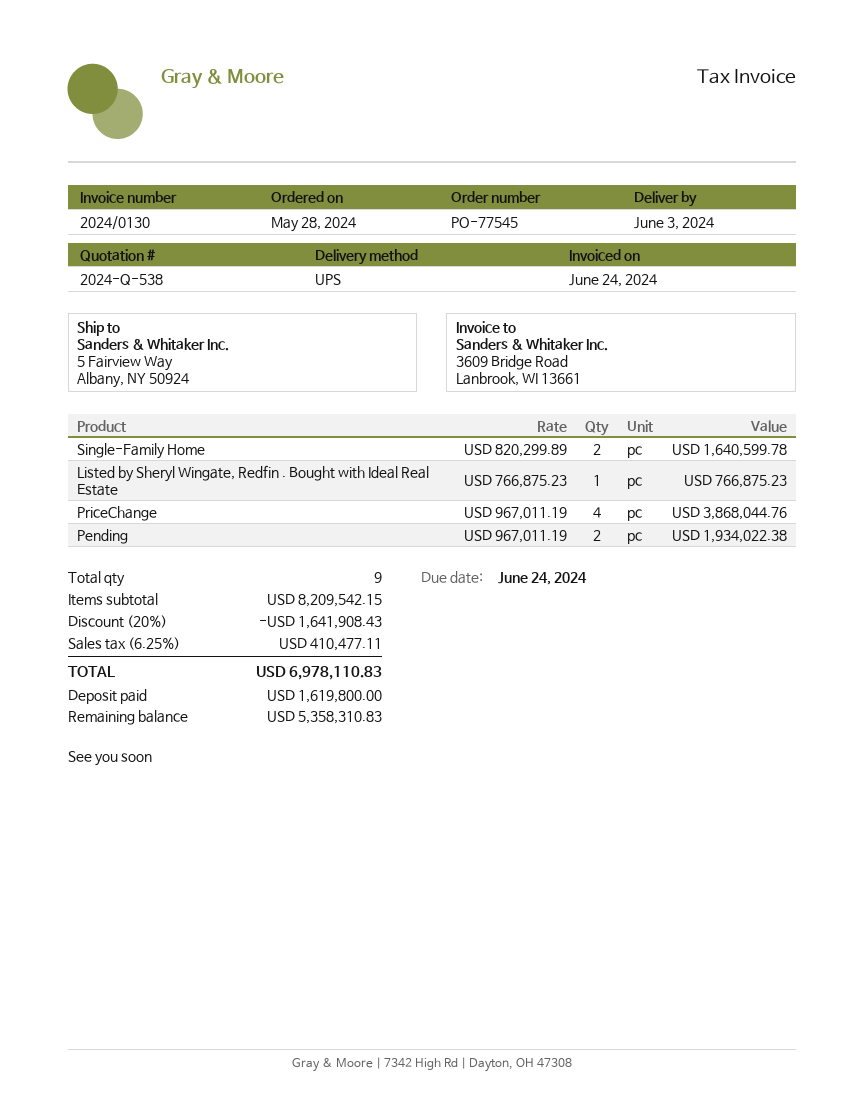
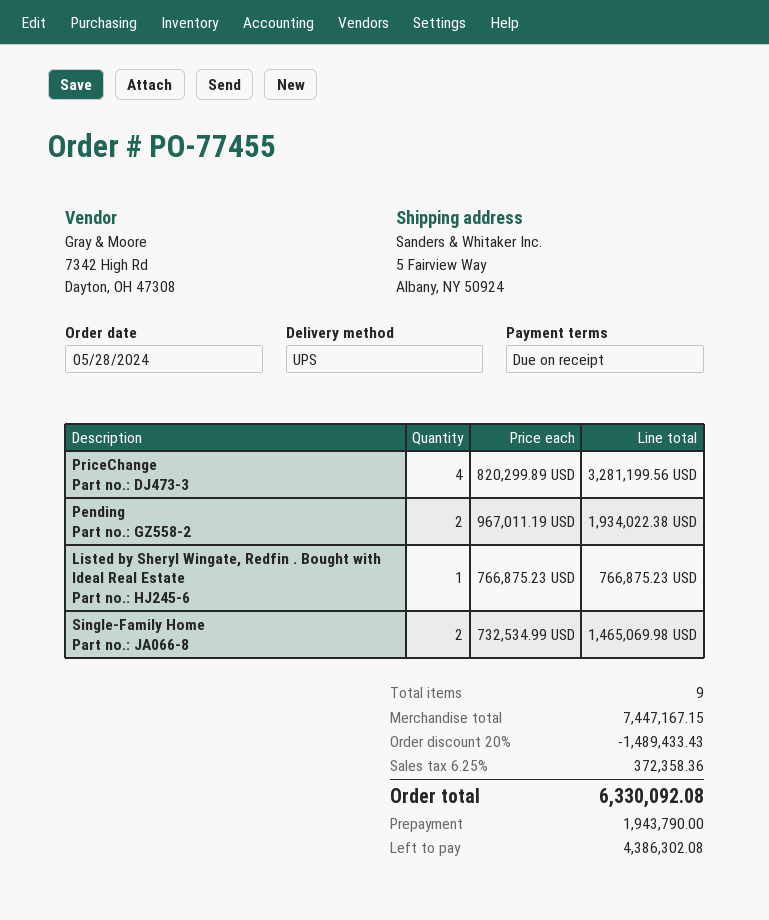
order number: PO-77545 -> PO-77455
Single-Family Home: 2 x 820299.89 = 1640599.78 -> 2 x 732534.99 = 1465069.98
PriceChange: 4 x 967011.19 = 3868044.76 -> 4 x 820299.89 = 3281199.56
subtotal: 8209542.15 -> 7447167.15
discount: 20% = 1641908.43 -> 20% = 1489433.43
tax: 6.25% = 410477.11 -> 6.25% = 372358.36
total: 6978110.83 -> 6330092.08
deposit: 1619800.00 -> 1943790.00
balance: 5358310.83 -> 4386302.08

